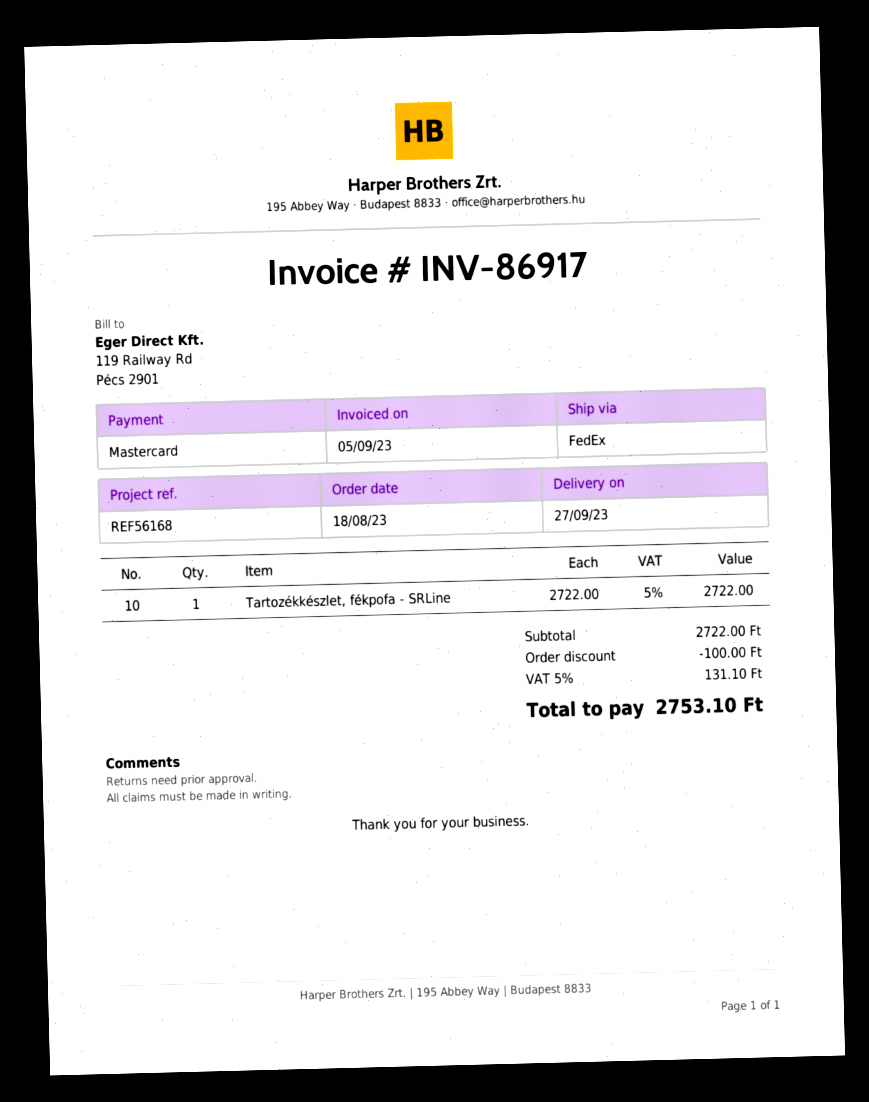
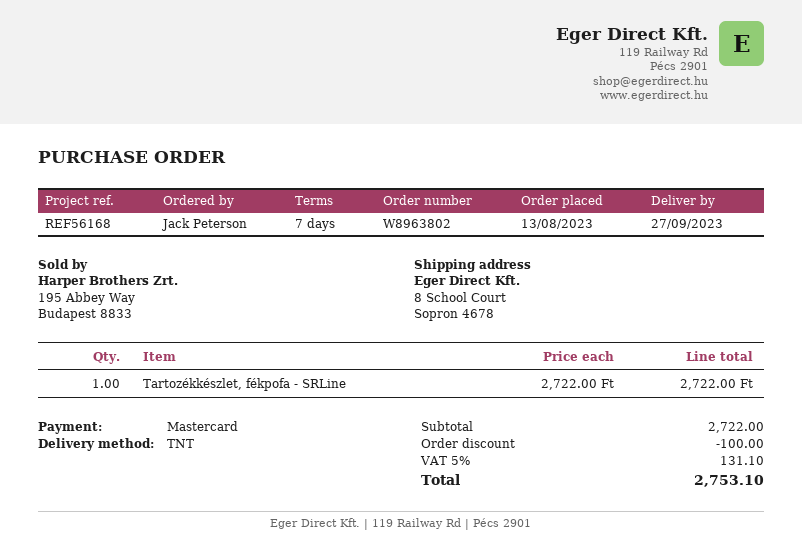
order date: 2023-08-18 -> 2023-08-13
shipping method: FedEx -> TNT

